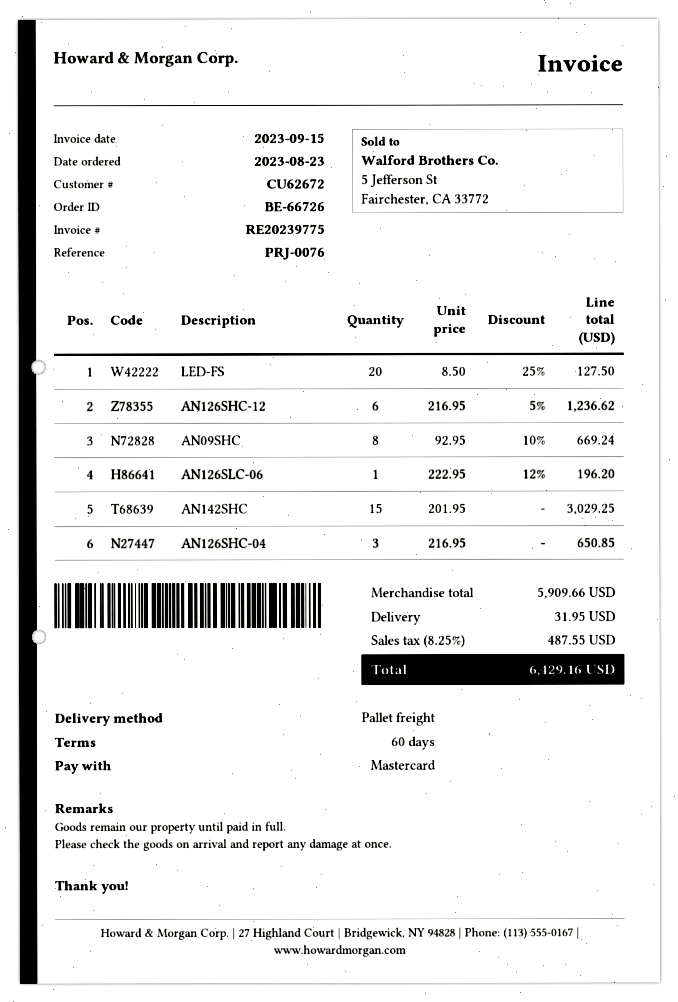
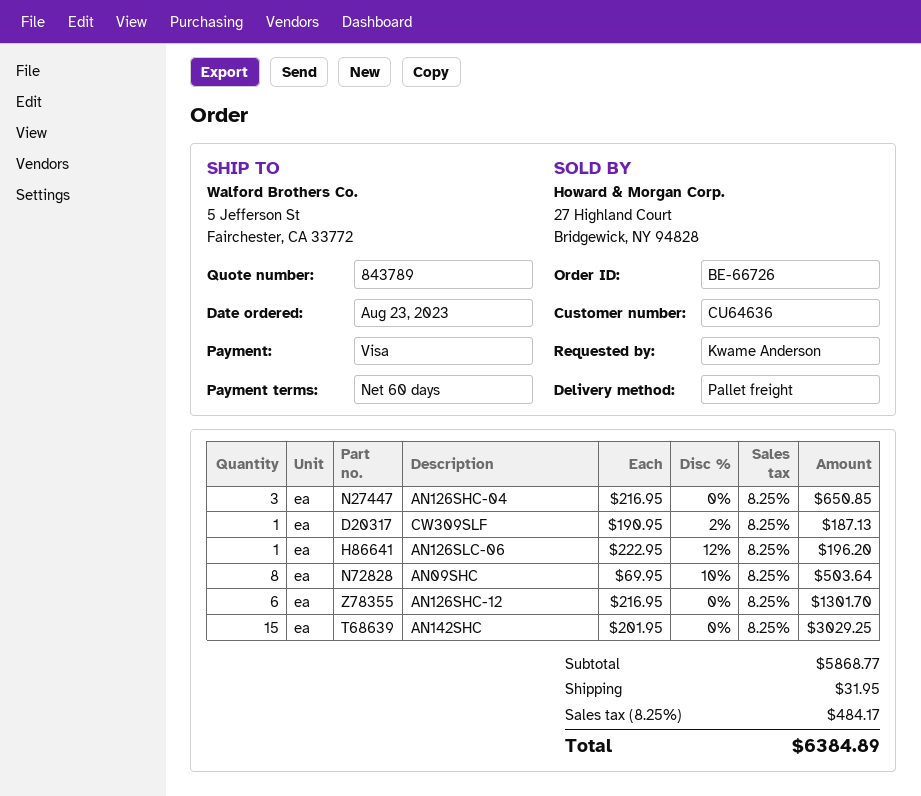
customer number: CU62672 -> CU64636
payment method: Mastercard -> Visa
LED-FS: 20 x 8.50 - 25% = 127.50 -> none
AN126SHC-12: 6 x 216.95 - 5% = 1236.62 -> 6 x 216.95 = 1301.70
AN09SHC: 8 x 92.95 - 10% = 669.24 -> 8 x 69.95 - 10% = 503.64
CW309SLF: none -> 1 x 190.95 - 2% = 187.13
subtotal: 5909.66 -> 5868.77
tax: 8.25% = 487.55 -> 8.25% = 484.17
total: 6429.16 -> 6384.89

